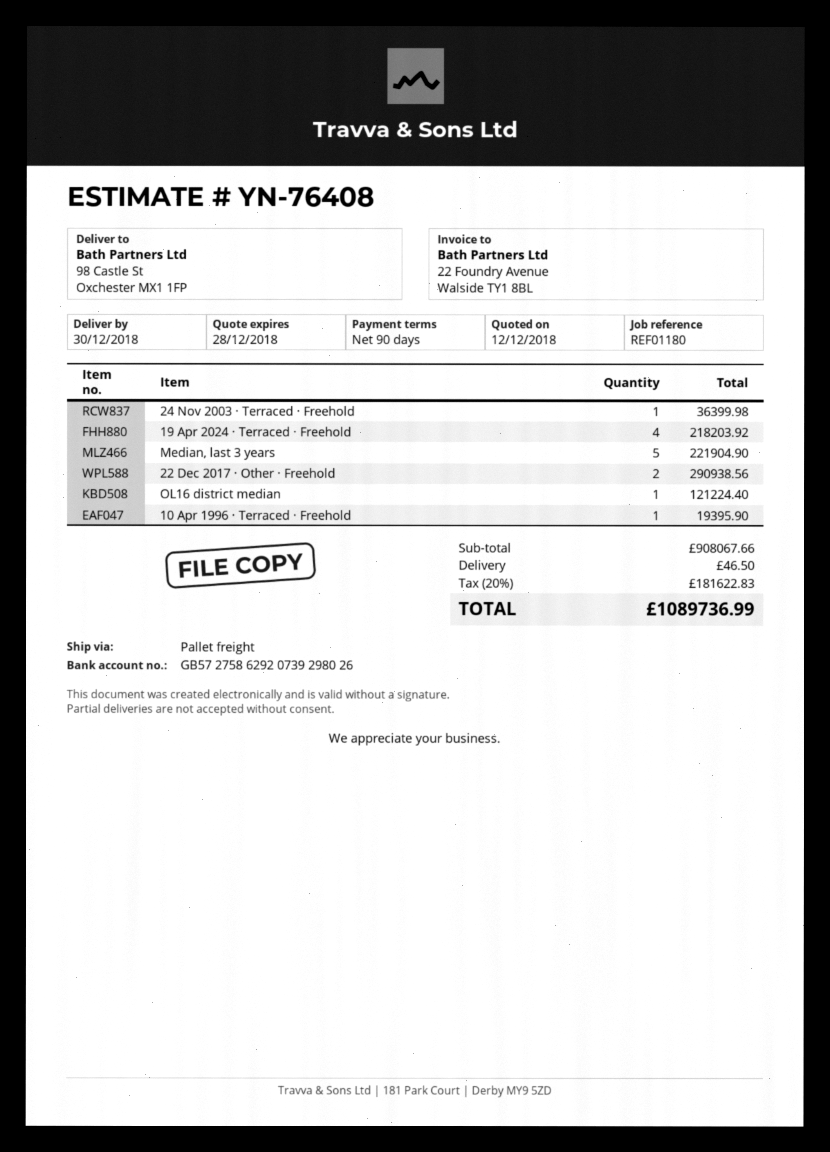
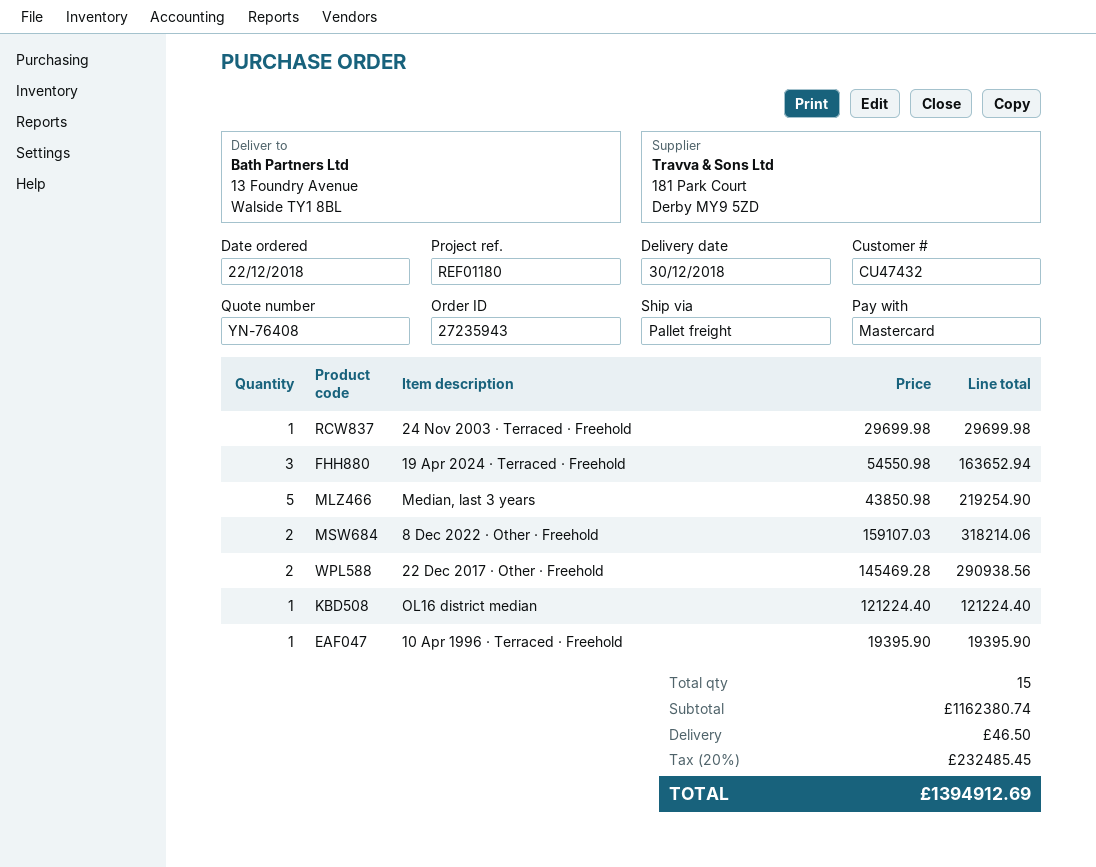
ship to: 98 Castle St, Oxchester MX1 1FP -> 13 Foundry Avenue, Walside TY1 8BL
24 Nov 2003 · Terraced · Freehold: 1 for 36399.98 -> 1 for 29699.98
19 Apr 2024 · Terraced · Freehold: 4 for 218203.92 -> 3 for 163652.94
Median, last 3 years: 5 for 221904.90 -> 5 for 219254.90
8 Dec 2022 · Other · Freehold: none -> 2 for 318214.06
subtotal: 908067.66 -> 1162380.74
tax: 20% = 181622.83 -> 20% = 232485.45
total: 1089736.99 -> 1394912.69

